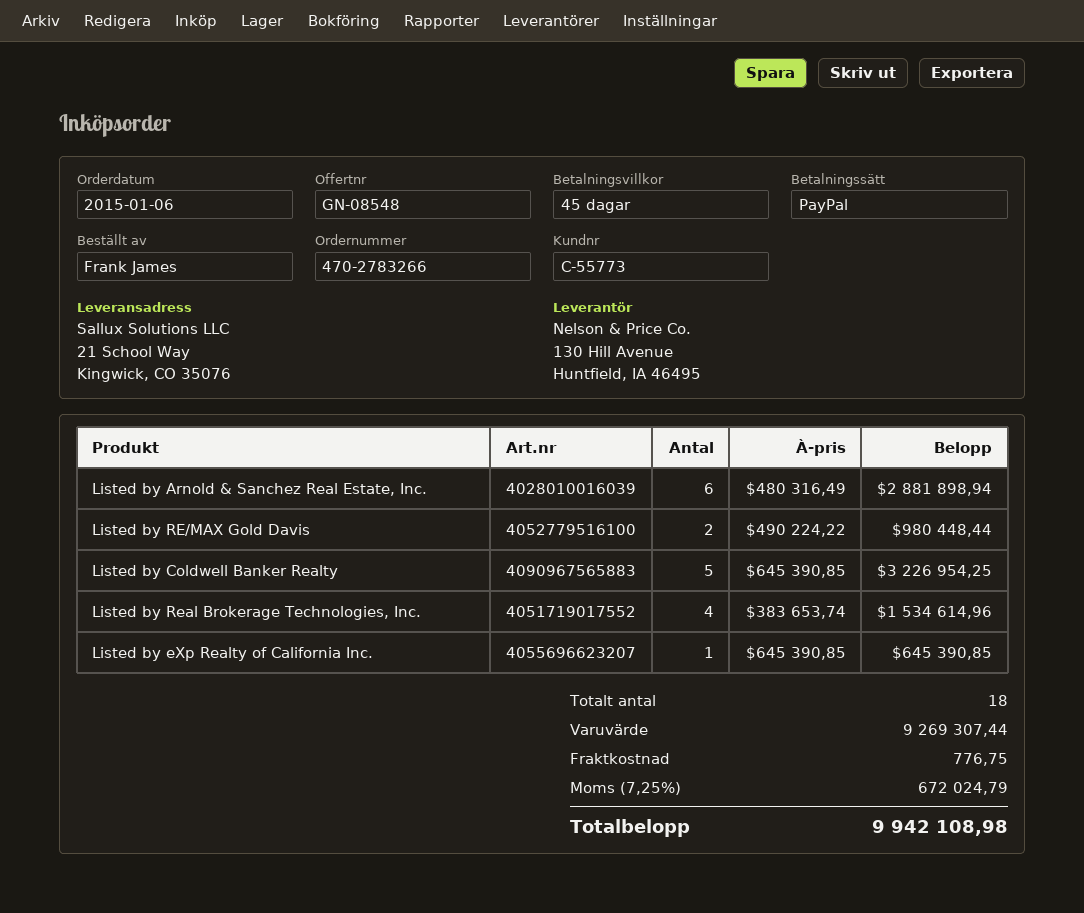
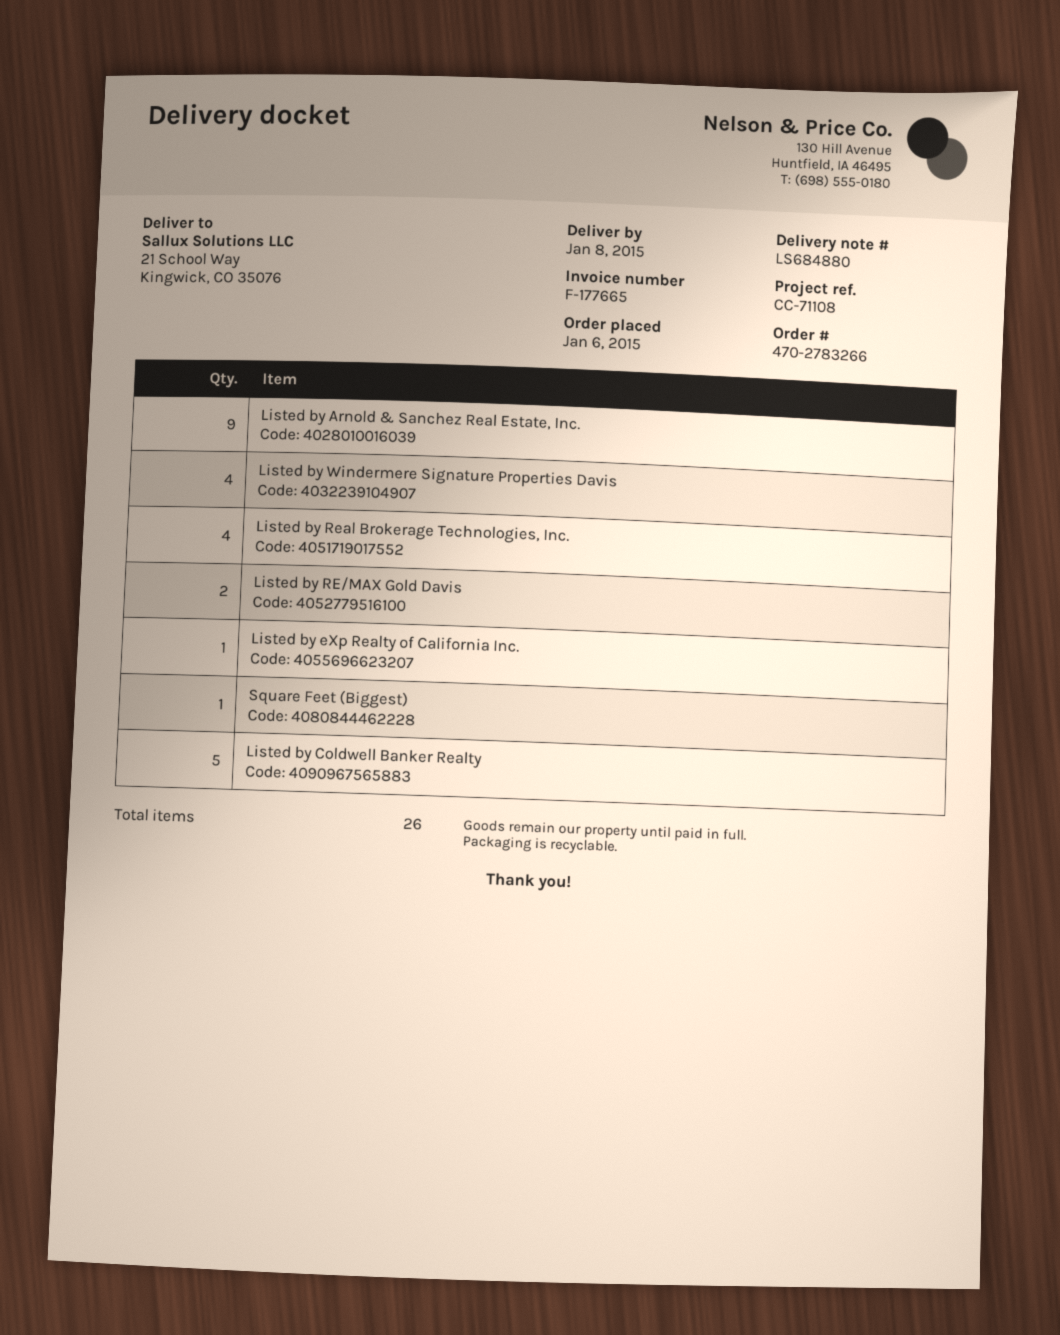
Listed by Arnold & Sanchez Real Estate, Inc.: 6 -> 9
Listed by Windermere Signature Properties Davis: none -> 4
Square Feet (Biggest): none -> 1
total quantity: 18 -> 26

